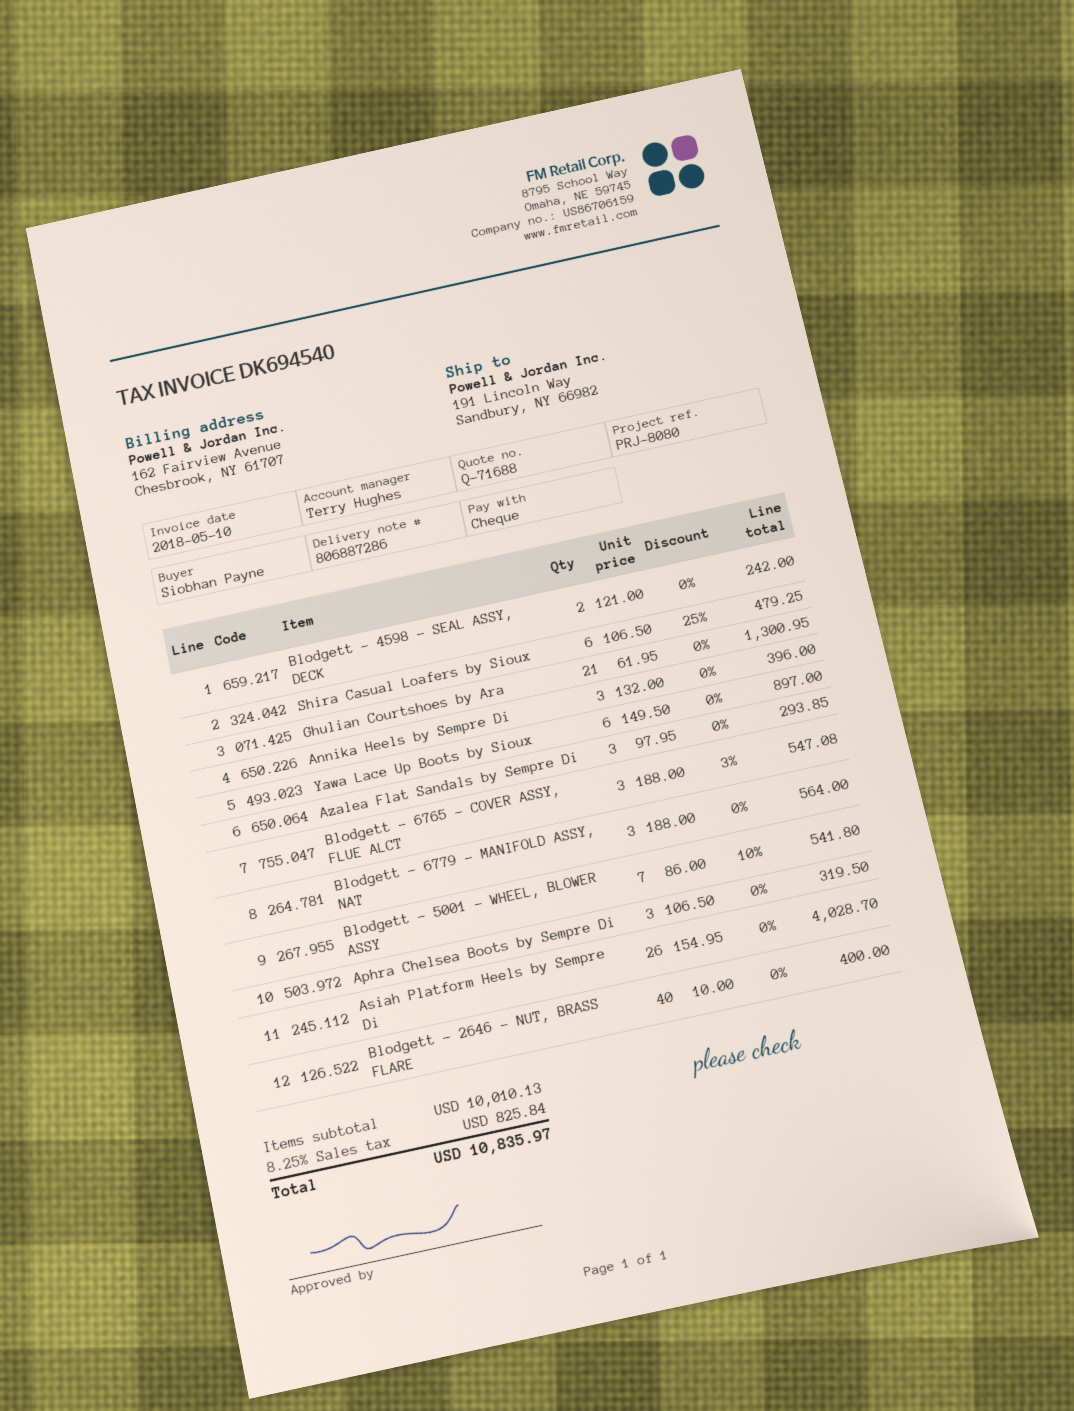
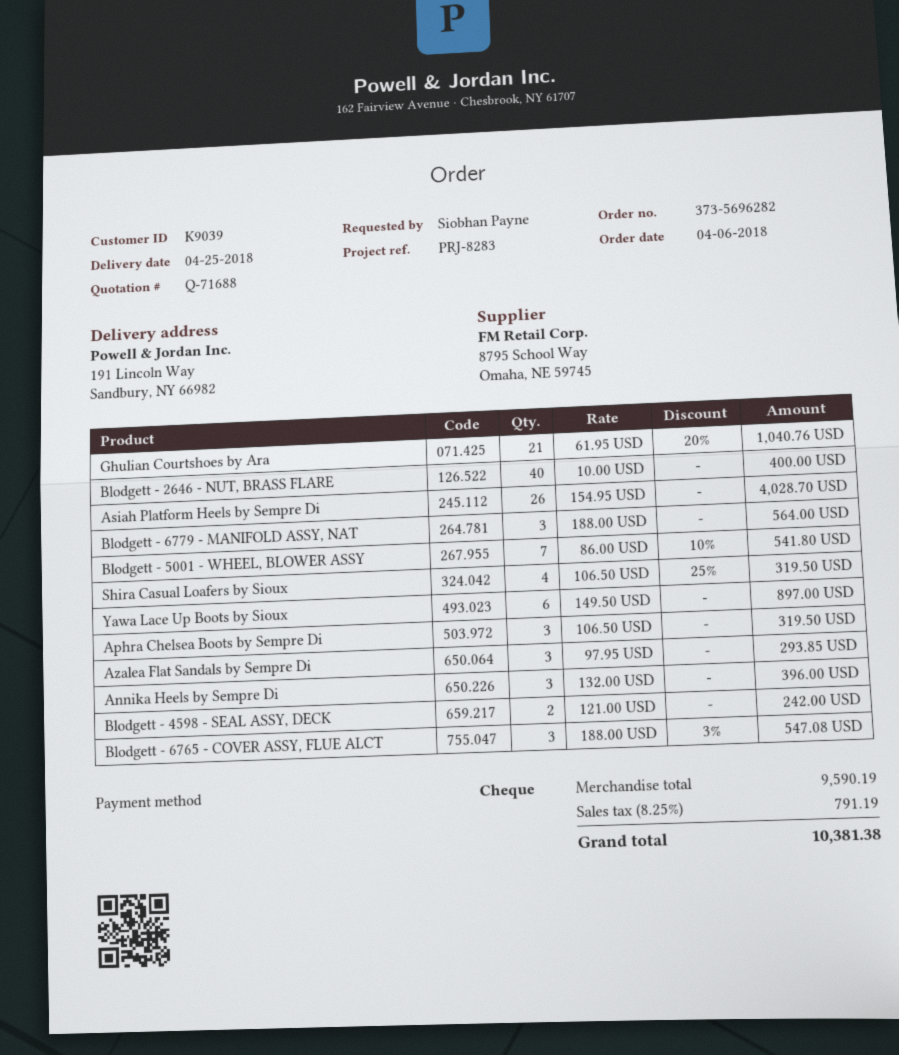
reference: PRJ-8080 -> PRJ-8283
Shira Casual Loafers by Sioux: 6 x 106.50 - 25% = 479.25 -> 4 x 106.50 - 25% = 319.50
Ghulian Courtshoes by Ara: 21 x 61.95 = 1300.95 -> 21 x 61.95 - 20% = 1040.76
subtotal: 10010.13 -> 9590.19
tax: 8.25% = 825.84 -> 8.25% = 791.19
total: 10835.97 -> 10381.38

